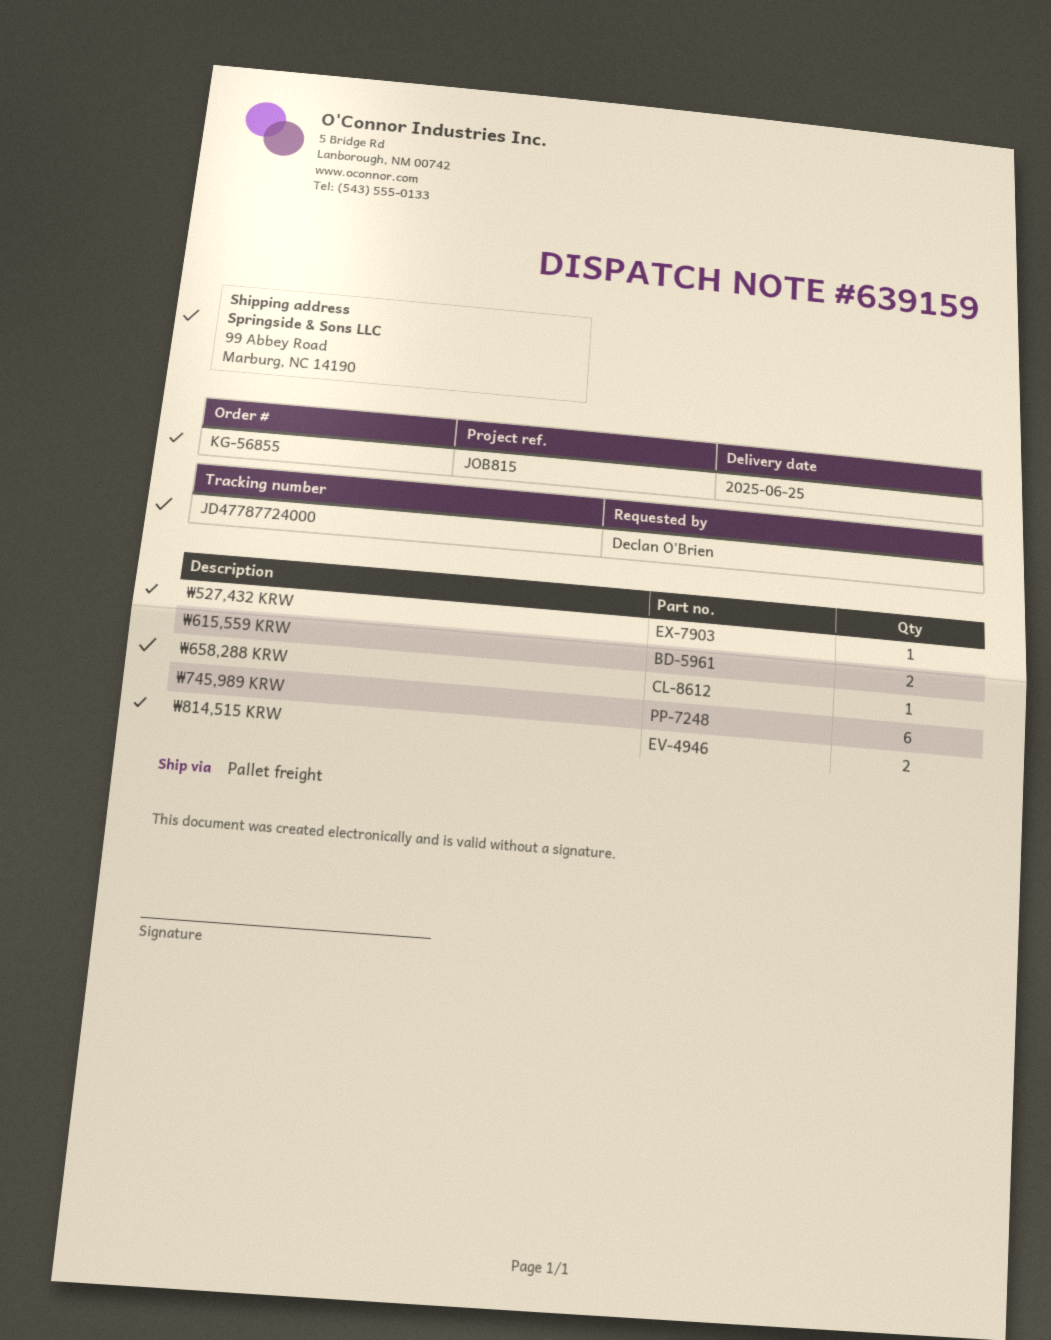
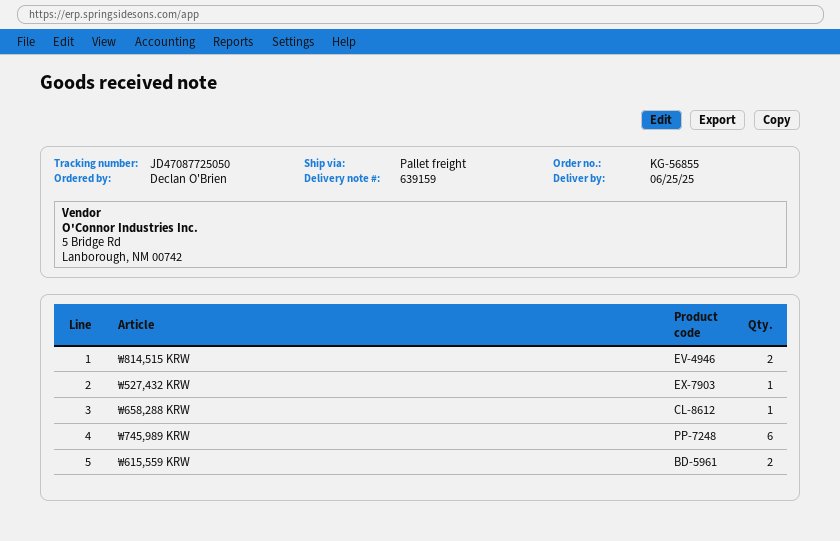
tracking number: JD47787724000 -> JD47087725050

